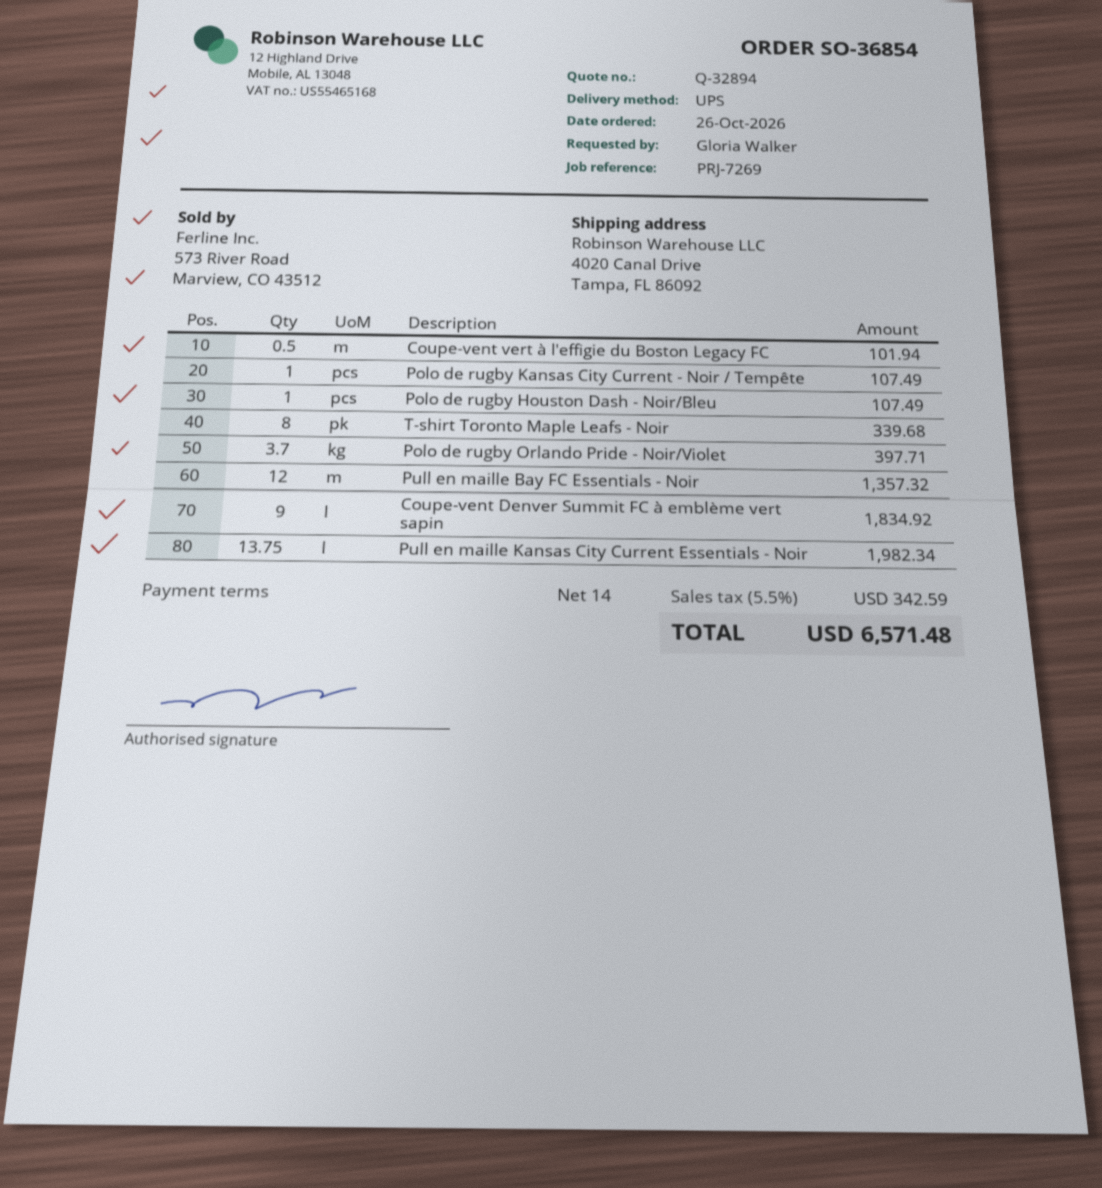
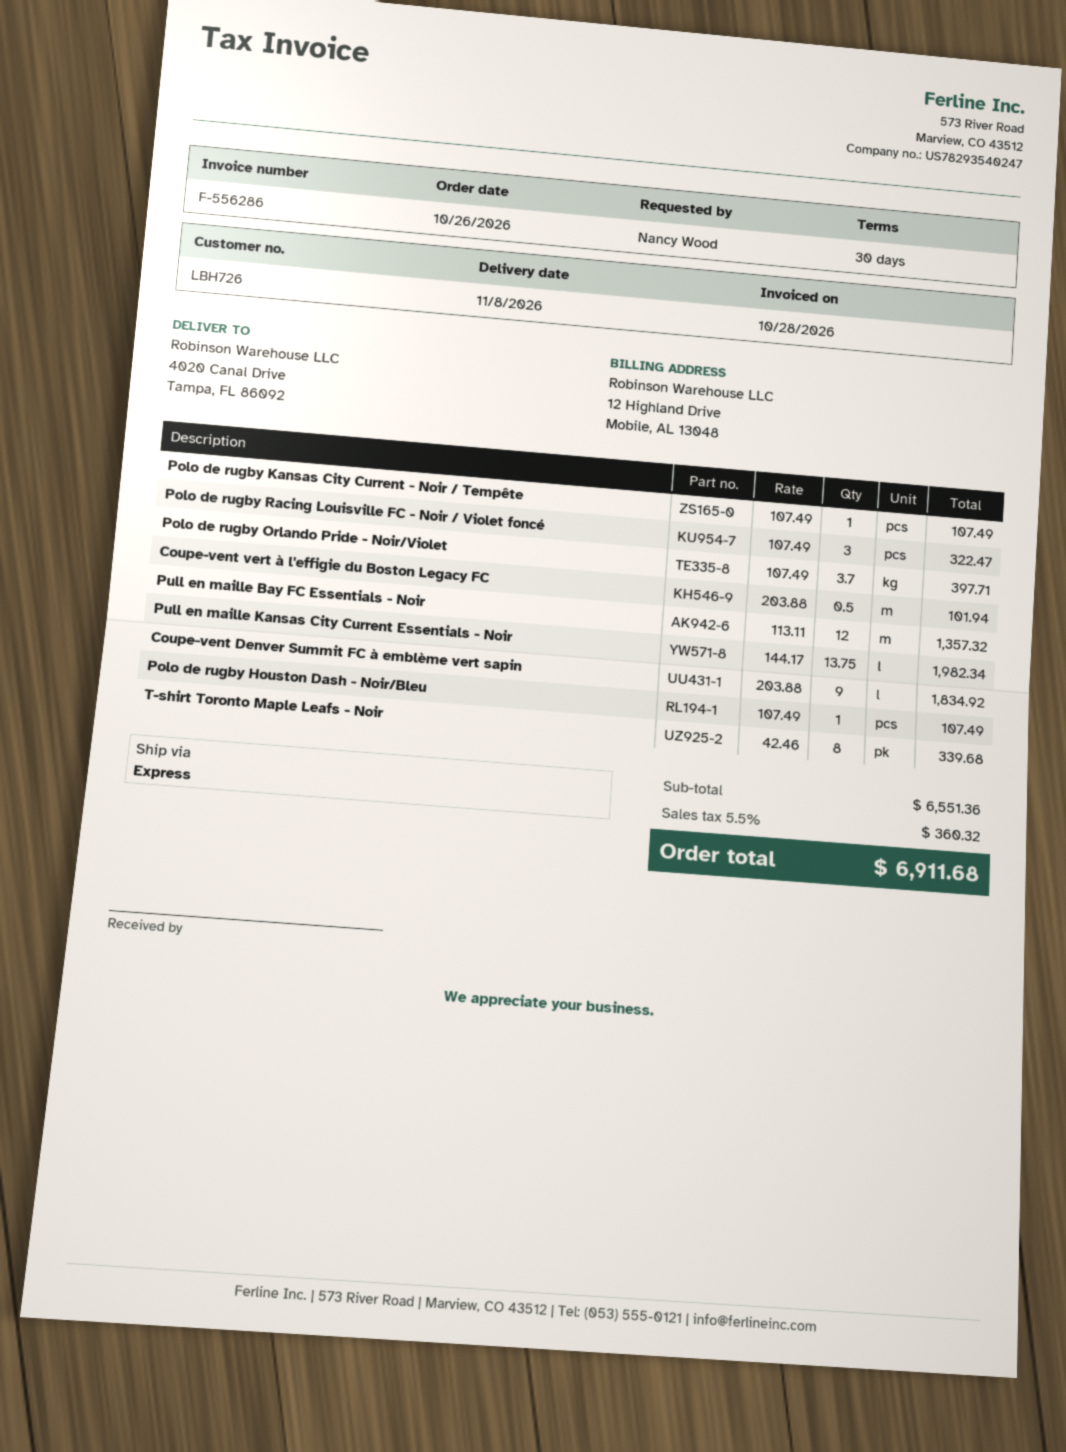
payment terms: 14 days -> 30 days
ordered by: Gloria Walker -> Nancy Wood
shipping method: UPS -> express
Polo de rugby Racing Louisville FC - Noir / Violet foncé: none -> 3 for 322.47
tax: 5.5% = 342.59 -> 5.5% = 360.32
total: 6571.48 -> 6911.68

